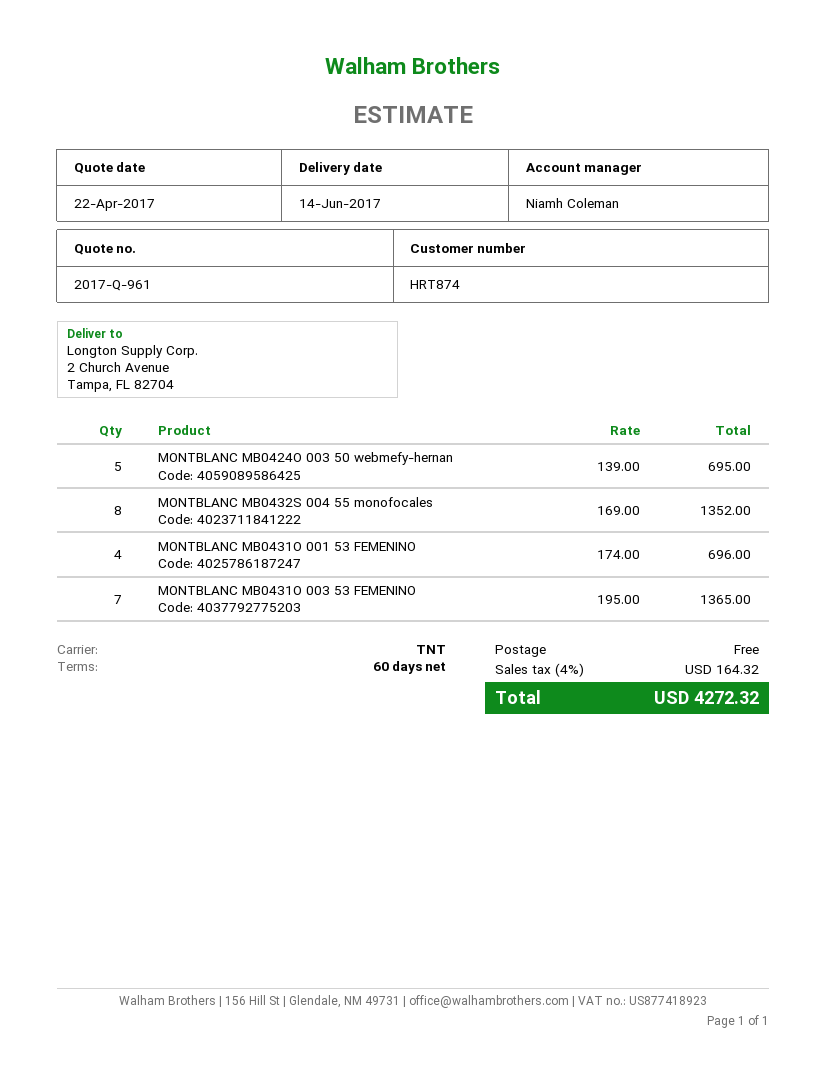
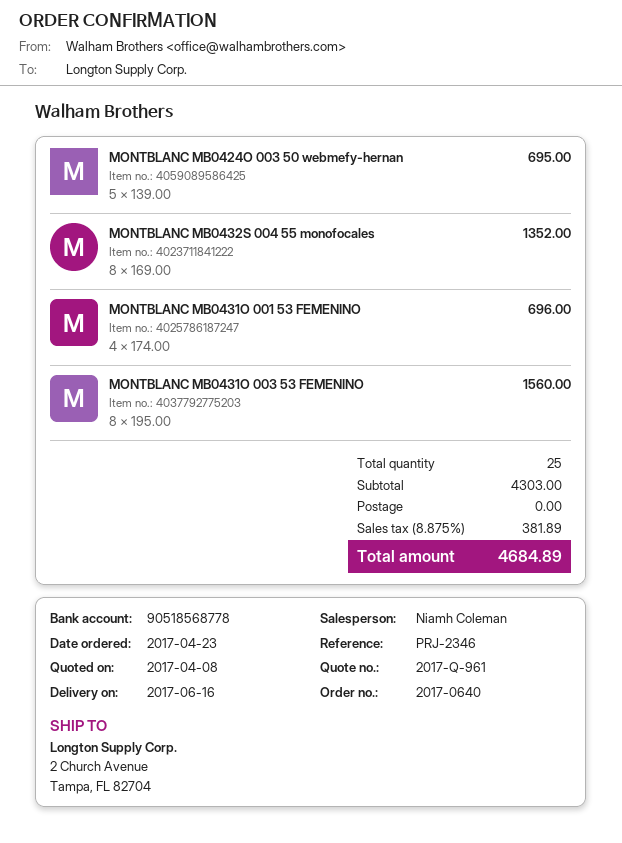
quote date: 2017-04-22 -> 2017-04-08
delivery date: 2017-06-14 -> 2017-06-16
MONTBLANC MB0431O 003 53 FEMENINO: 7 x 195.00 = 1365.00 -> 8 x 195.00 = 1560.00
tax: 4% = 164.32 -> 8.875% = 381.89
total: 4272.32 -> 4684.89

